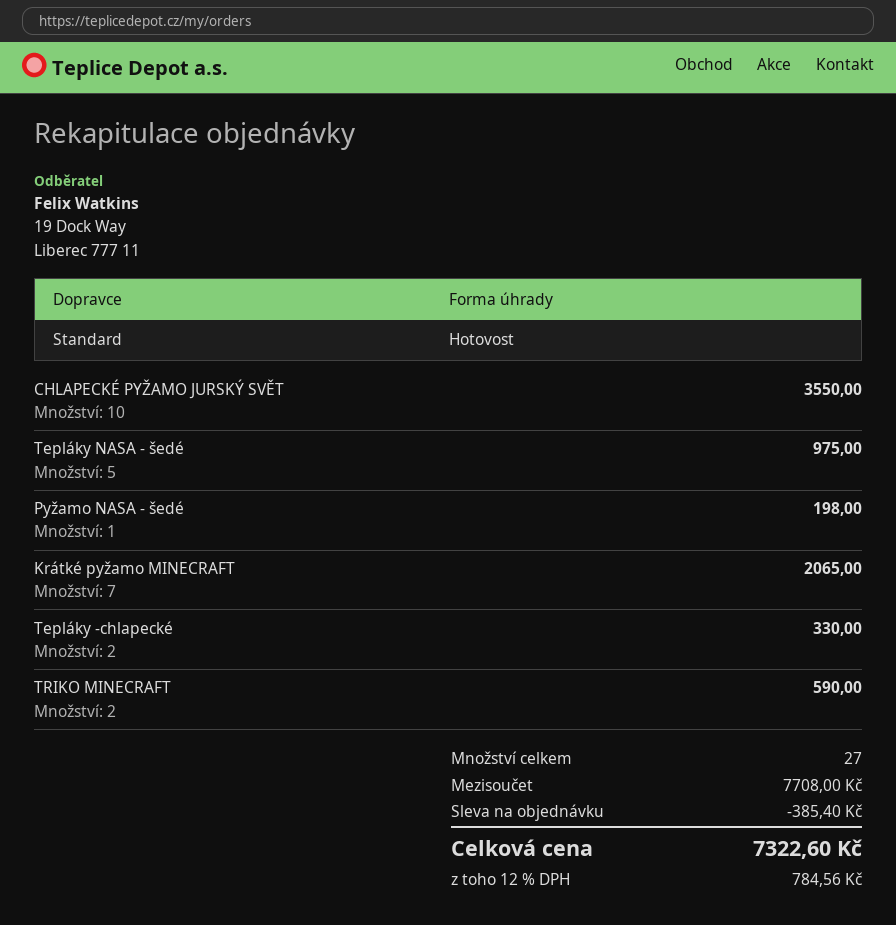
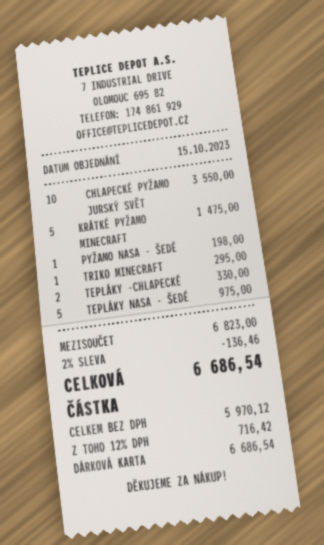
payment method: cash -> gift card
Krátké pyžamo MINECRAFT: 7 for 2065.00 -> 5 for 1475.00
TRIKO MINECRAFT: 2 for 590.00 -> 1 for 295.00
subtotal: 7708.00 -> 6823.00
discount: 385.40 -> 136.46
tax: 12% = 784.56 -> 12% = 716.42
total: 7322.60 -> 6686.54

